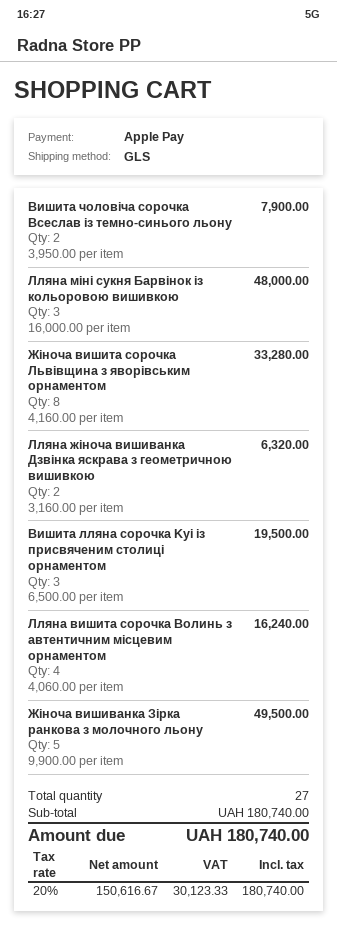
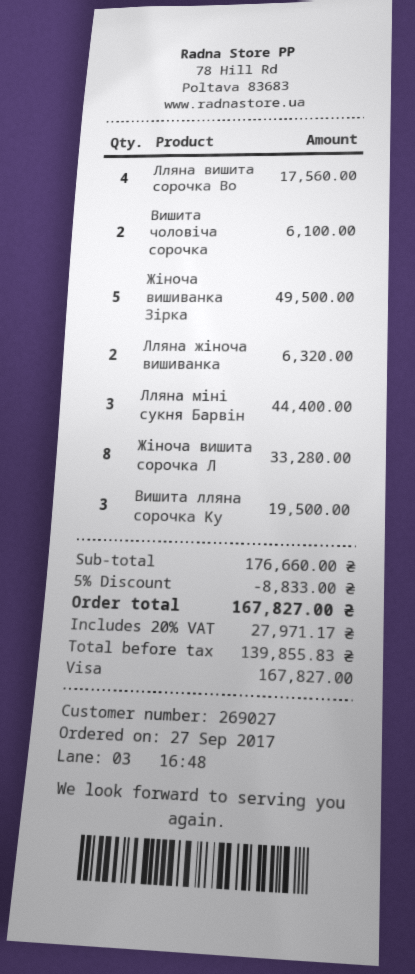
payment method: Apple Pay -> Visa
Вишита чоловіча сорочка Всеслав із темно-синього льону: 2 for 7900.00 -> 2 for 6100.00
Лляна міні сукня Барвінок із кольоровою вишивкою: 3 for 48000.00 -> 3 for 44400.00
Лляна вишита сорочка Волинь з автентичним місцевим орнаментом: 4 for 16240.00 -> 4 for 17560.00
subtotal: 180740.00 -> 176660.00
discount: none -> 5% = 8833.00
net: 150616.67 -> 139855.83
tax: 20% = 30123.33 -> 20% = 27971.17
total: 180740.00 -> 167827.00

